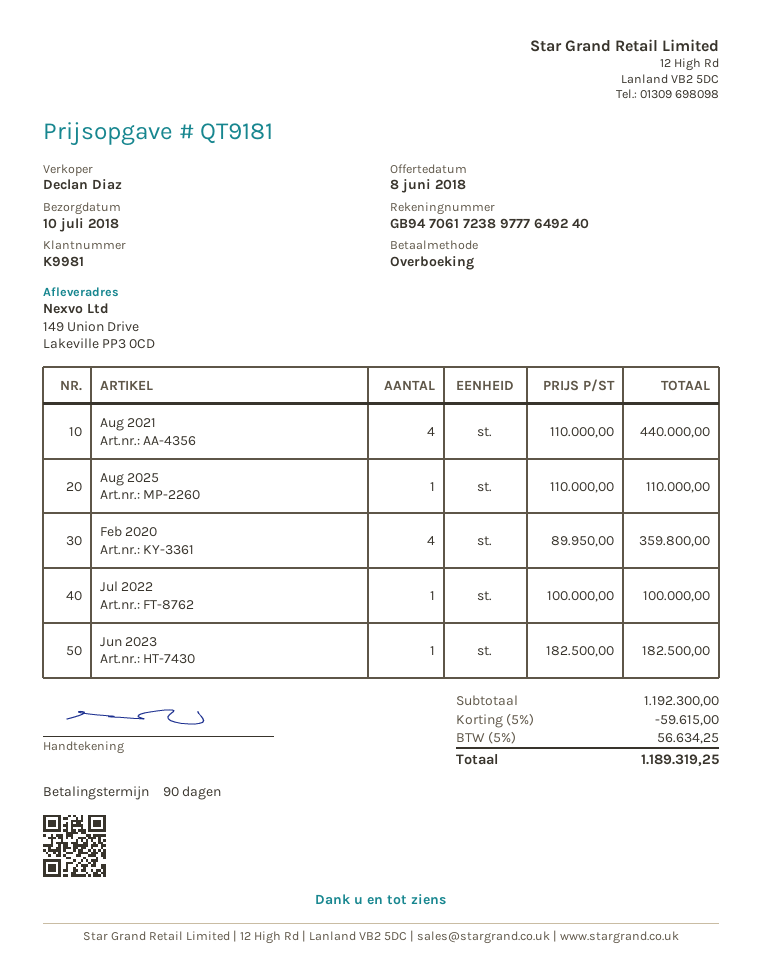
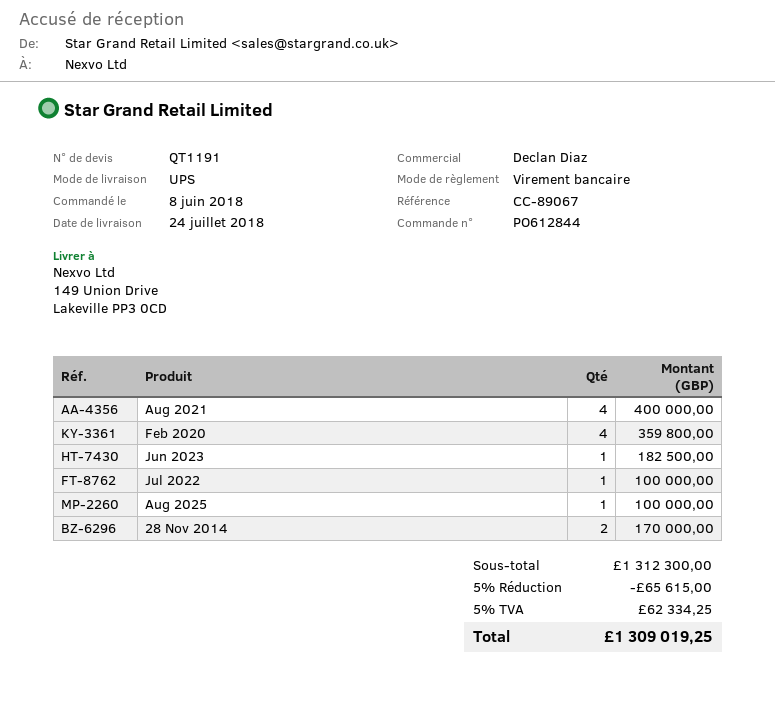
quote number: QT9181 -> QT1191
delivery date: 2018-07-10 -> 2018-07-24
Aug 2021: 4 for 440000.00 -> 4 for 400000.00
Aug 2025: 1 for 110000.00 -> 1 for 100000.00
28 Nov 2014: none -> 2 for 170000.00
subtotal: 1192300.00 -> 1312300.00
discount: 5% = 59615.00 -> 5% = 65615.00
tax: 5% = 56634.25 -> 5% = 62334.25
total: 1189319.25 -> 1309019.25

